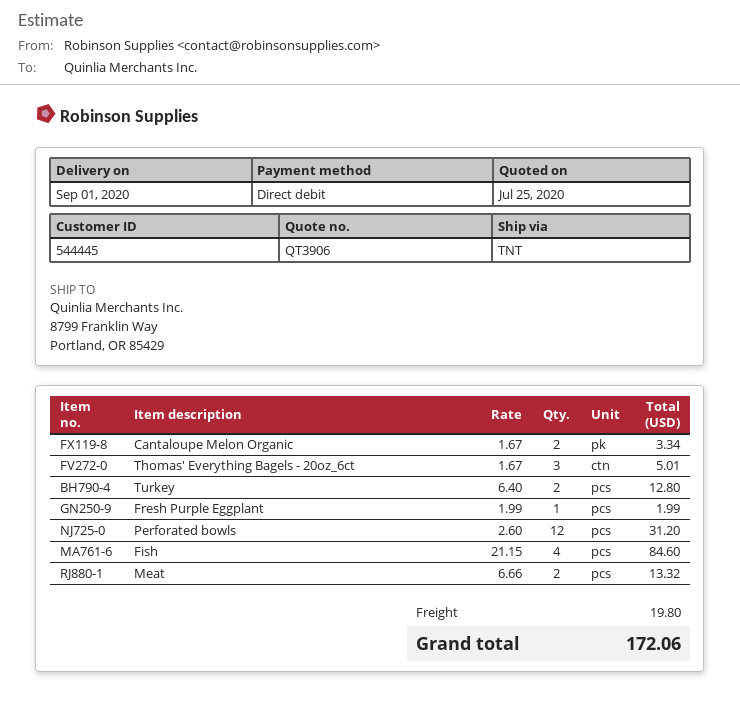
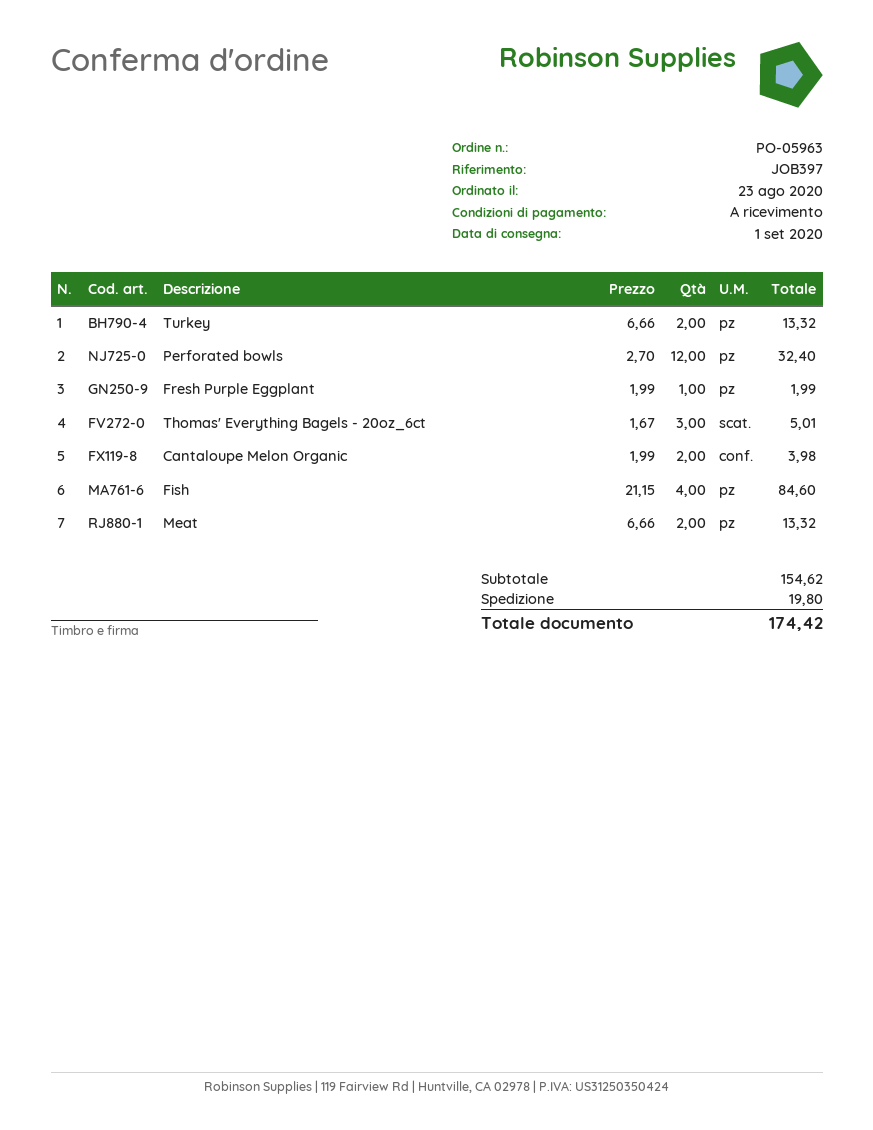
Cantaloupe Melon Organic: 2 x 1.67 = 3.34 -> 2 x 1.99 = 3.98
Turkey: 2 x 6.40 = 12.80 -> 2 x 6.66 = 13.32
Perforated bowls: 12 x 2.60 = 31.20 -> 12 x 2.70 = 32.40
total: 172.06 -> 174.42

